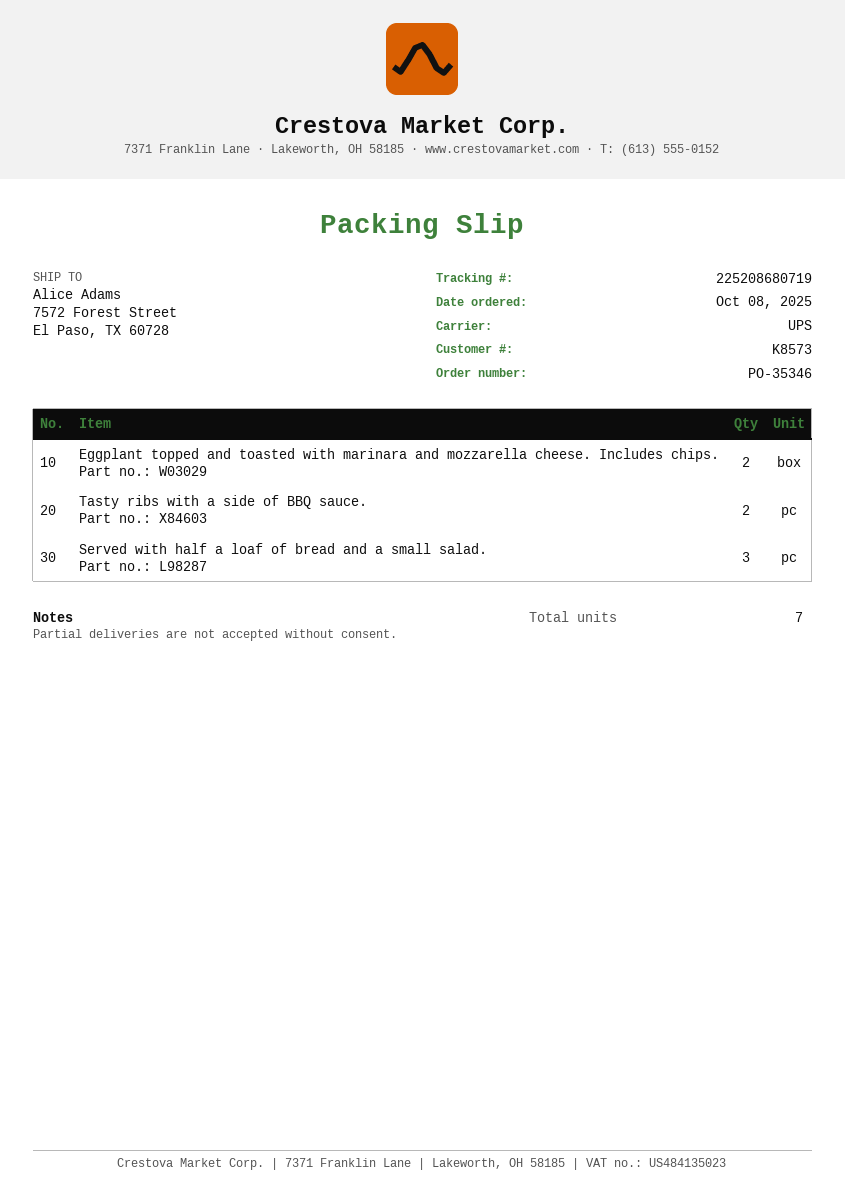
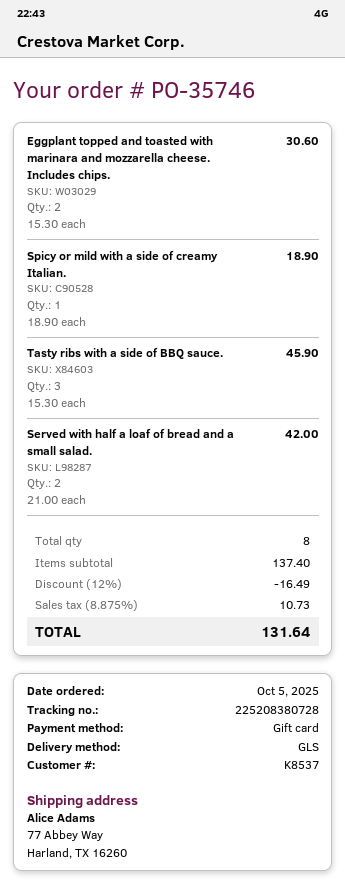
order number: PO-35346 -> PO-35746
order date: 2025-10-08 -> 2025-10-05
customer number: K8573 -> K8537
shipping method: UPS -> GLS
tracking number: 225208680719 -> 225208380728
ship to: 7572 Forest Street, El Paso, TX 60728 -> 77 Abbey Way, Harland, TX 16260
Tasty ribs with a side of BBQ sauce.: 2 -> 3
Served with half a loaf of bread and a small salad.: 3 -> 2
Spicy or mild with a side of creamy Italian.: none -> 1
total quantity: 7 -> 8

